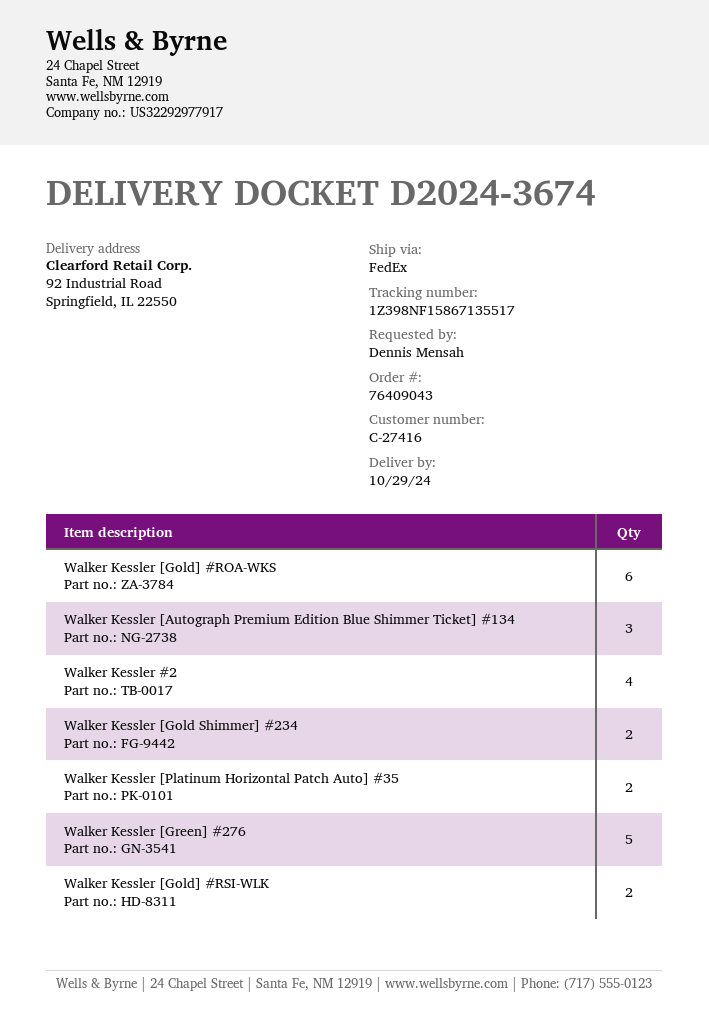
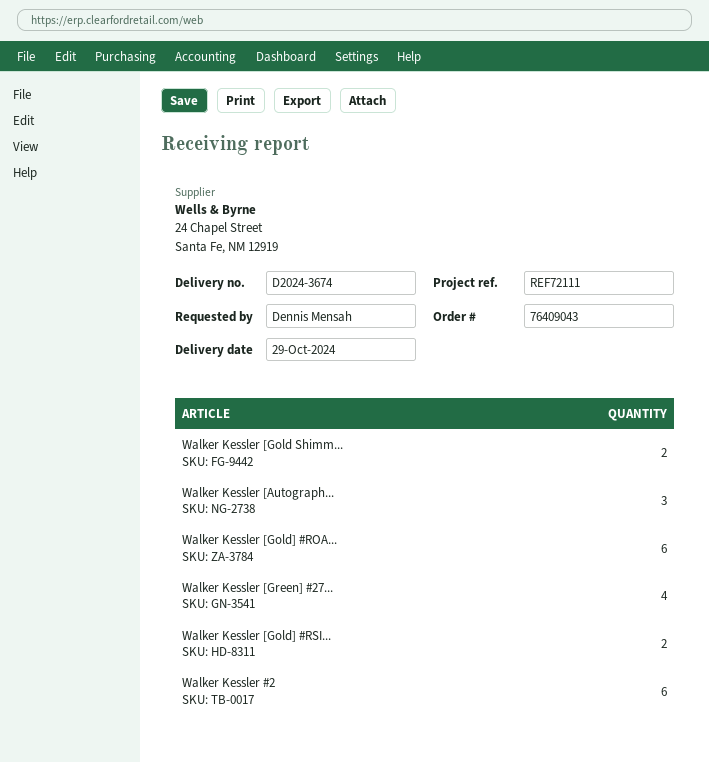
Walker Kessler #2: 4 -> 6
Walker Kessler [Platinum Horizontal Patch Auto] #35: 2 -> none
Walker Kessler [Green] #276: 5 -> 4

